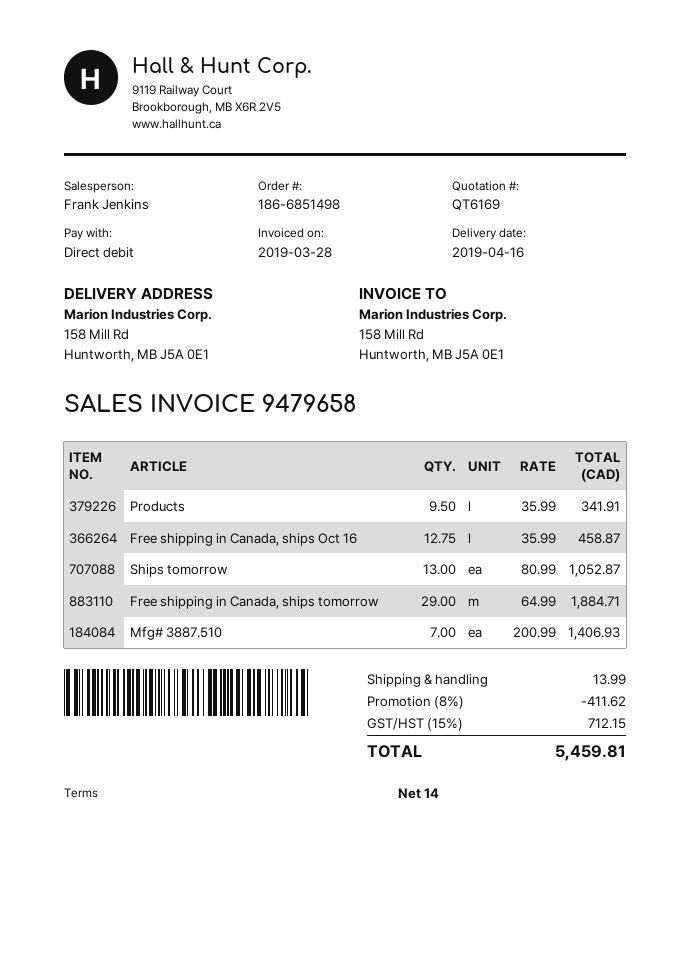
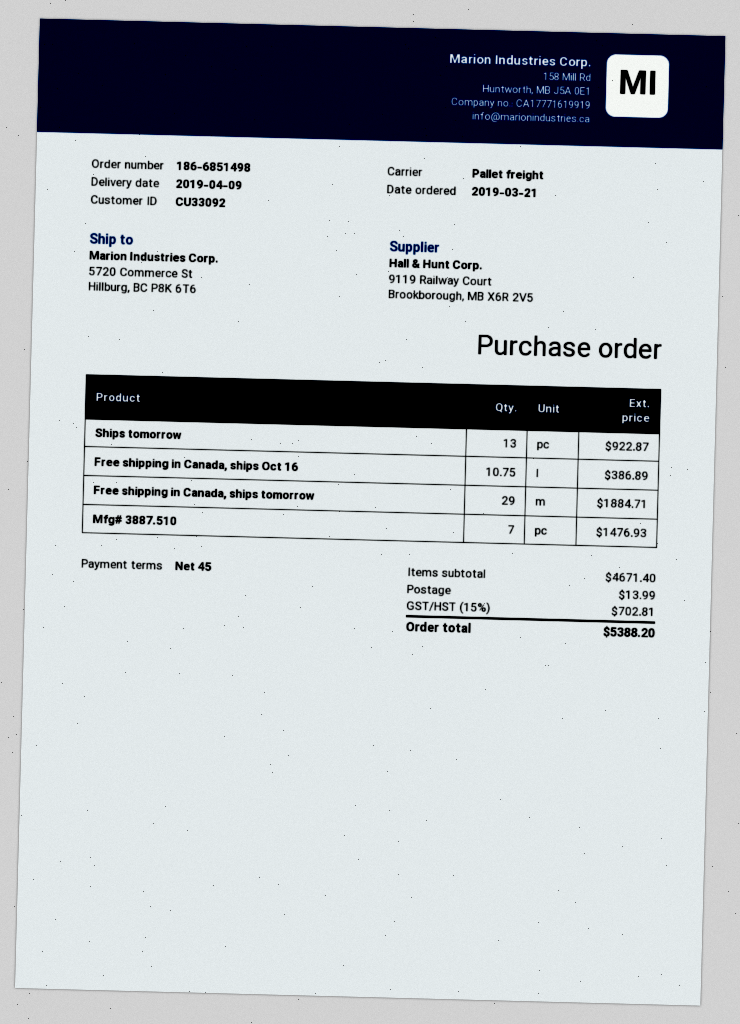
delivery date: 2019-04-16 -> 2019-04-09
payment terms: 14 days -> 45 days
ship to: 158 Mill Rd, Huntworth, MB J5A 0E1 -> 5720 Commerce St, Hillburg, BC P8K 6T6
Products: 9.5 for 341.91 -> none
Free shipping in Canada, ships Oct 16: 12.75 for 458.87 -> 10.75 for 386.89
Ships tomorrow: 13 for 1052.87 -> 13 for 922.87
Mfg# 3887.510: 7 for 1406.93 -> 7 for 1476.93
discount: 8% = 411.62 -> none
tax: 15% = 712.15 -> 15% = 702.81
total: 5459.81 -> 5388.20

